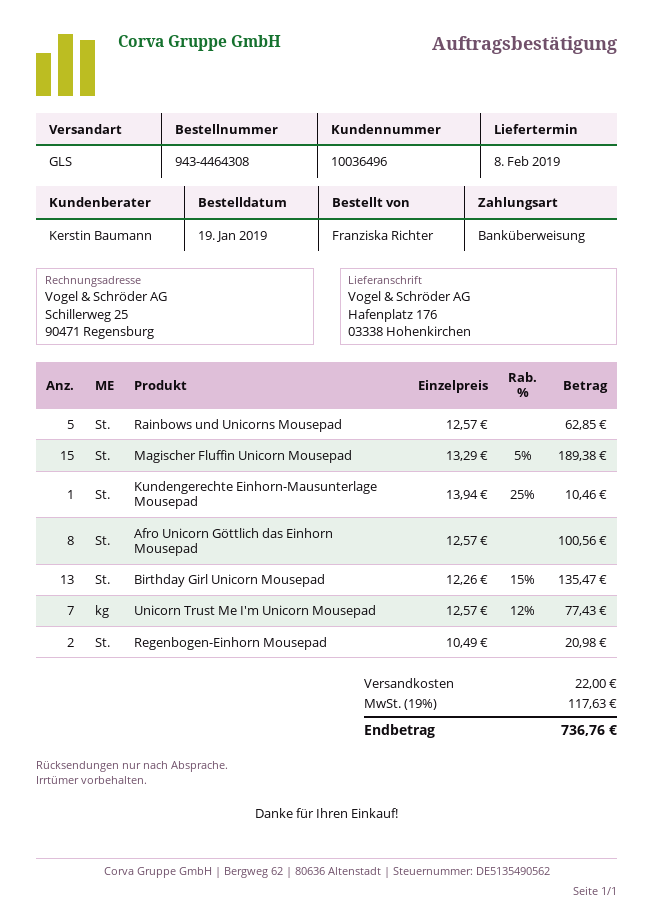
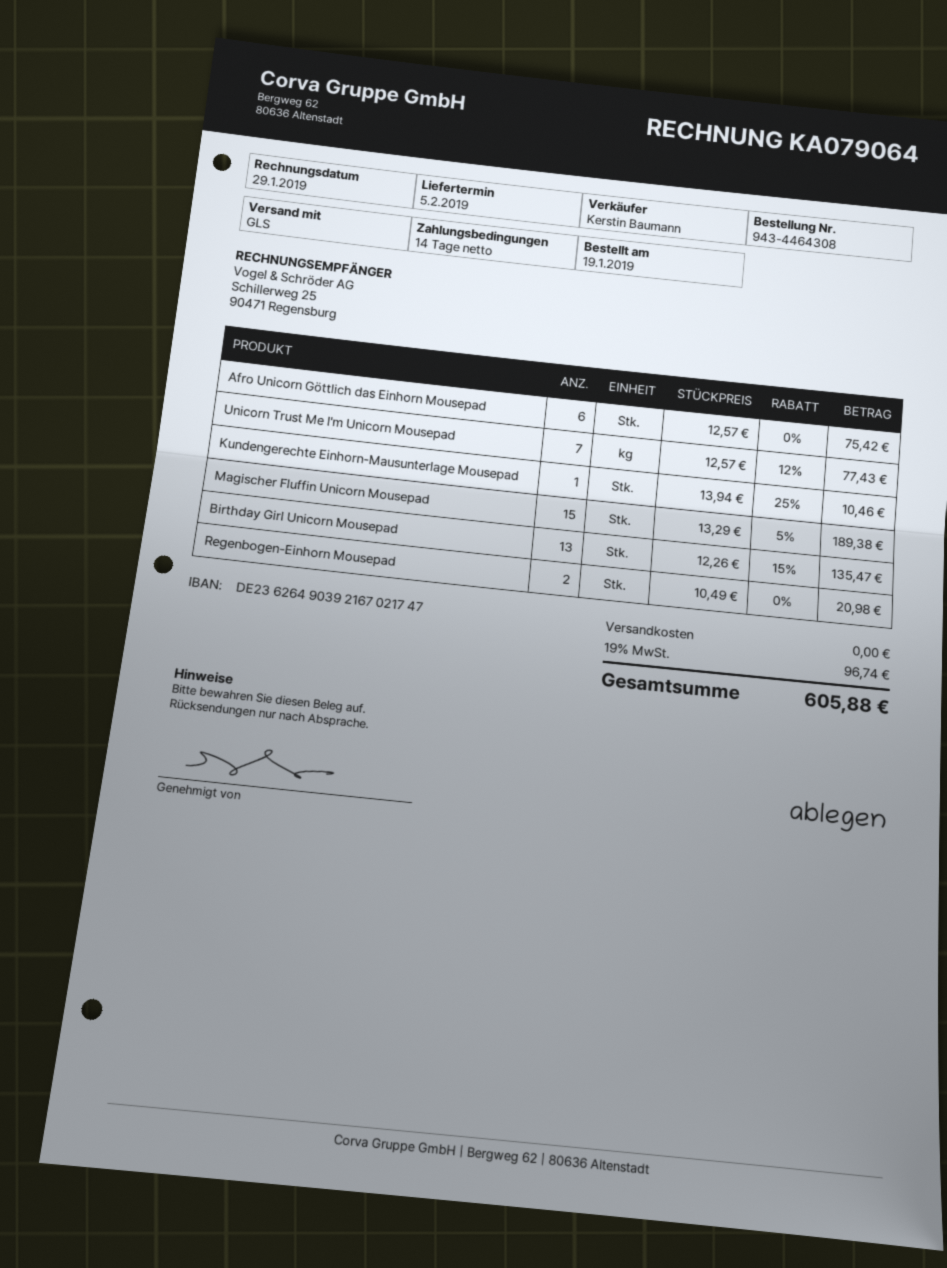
delivery date: 2019-02-08 -> 2019-02-05
Rainbows und Unicorns Mousepad: 5 x 12.57 = 62.85 -> none
Afro Unicorn Göttlich das Einhorn Mousepad: 8 x 12.57 = 100.56 -> 6 x 12.57 = 75.42
shipping: 22.00 -> 0.00
tax: 19% = 117.63 -> 19% = 96.74
total: 736.76 -> 605.88

